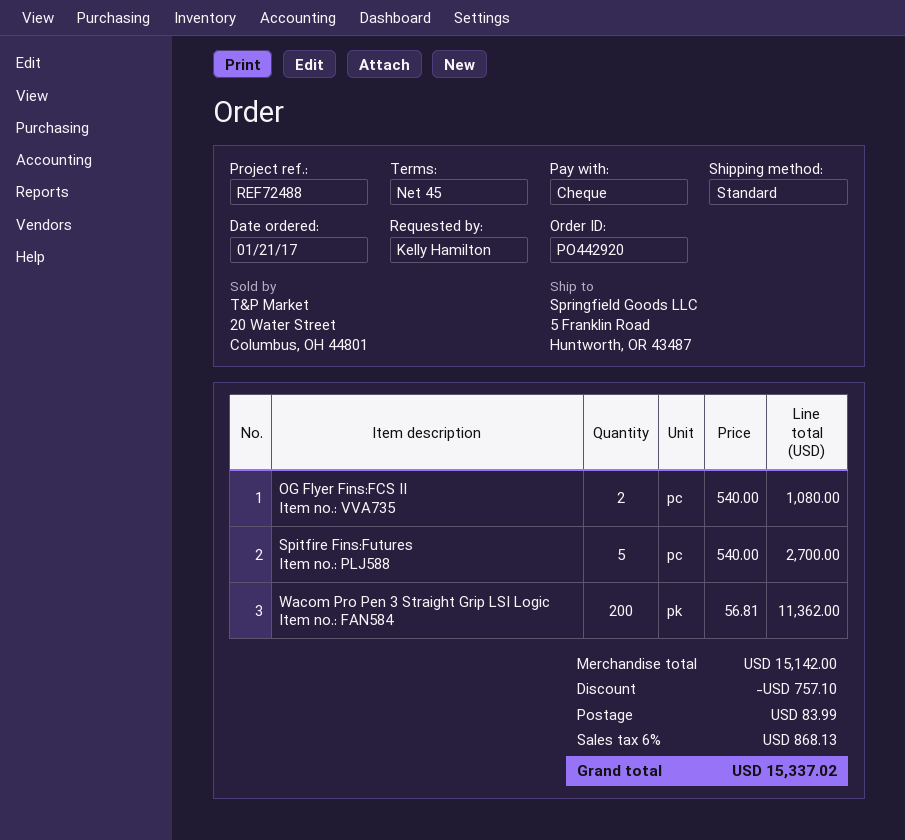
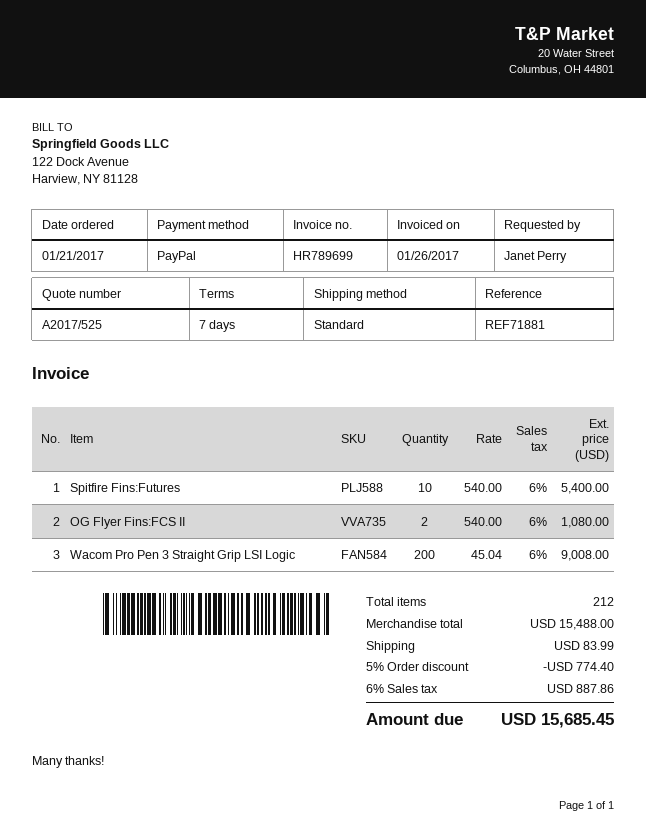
payment terms: 45 days -> 7 days
reference: REF72488 -> REF71881
ordered by: Kelly Hamilton -> Janet Perry
payment method: cheque -> PayPal
Spitfire Fins:Futures: 5 x 540.00 = 2700.00 -> 10 x 540.00 = 5400.00
Wacom Pro Pen 3 Straight Grip LSI Logic: 200 x 56.81 = 11362.00 -> 200 x 45.04 = 9008.00
subtotal: 15142.00 -> 15488.00
discount: 757.10 -> 774.40
tax: 6% = 868.13 -> 6% = 887.86
total: 15337.02 -> 15685.45

